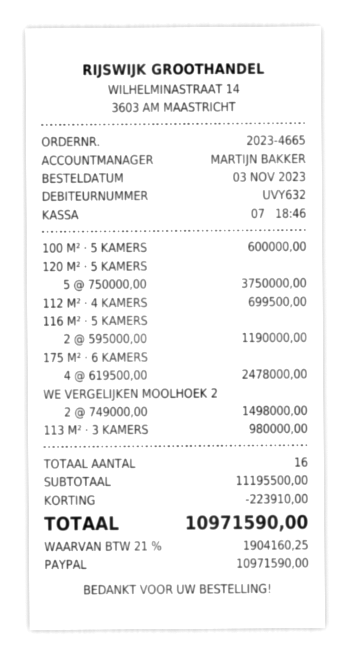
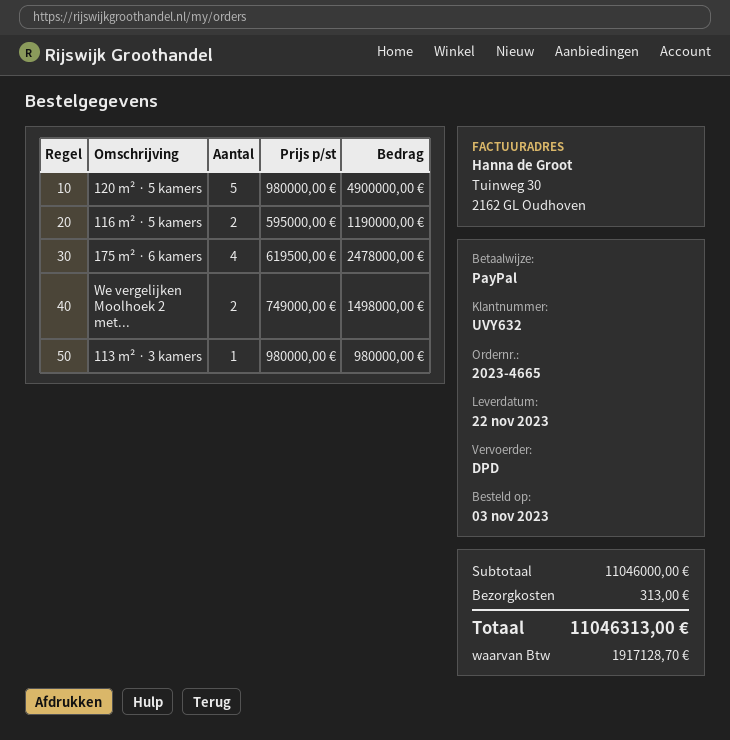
100 M² · 5 KAMERS: 1 x 600000.00 = 600000.00 -> none
120 M² · 5 KAMERS: 5 x 750000.00 = 3750000.00 -> 5 x 980000.00 = 4900000.00
112 M² · 4 KAMERS: 1 x 699500.00 = 699500.00 -> none
subtotal: 11195500.00 -> 11046000.00
discount: 223910.00 -> none
shipping: none -> 313.00
tax: 1904160.25 -> 1917128.70
total: 10971590.00 -> 11046313.00

